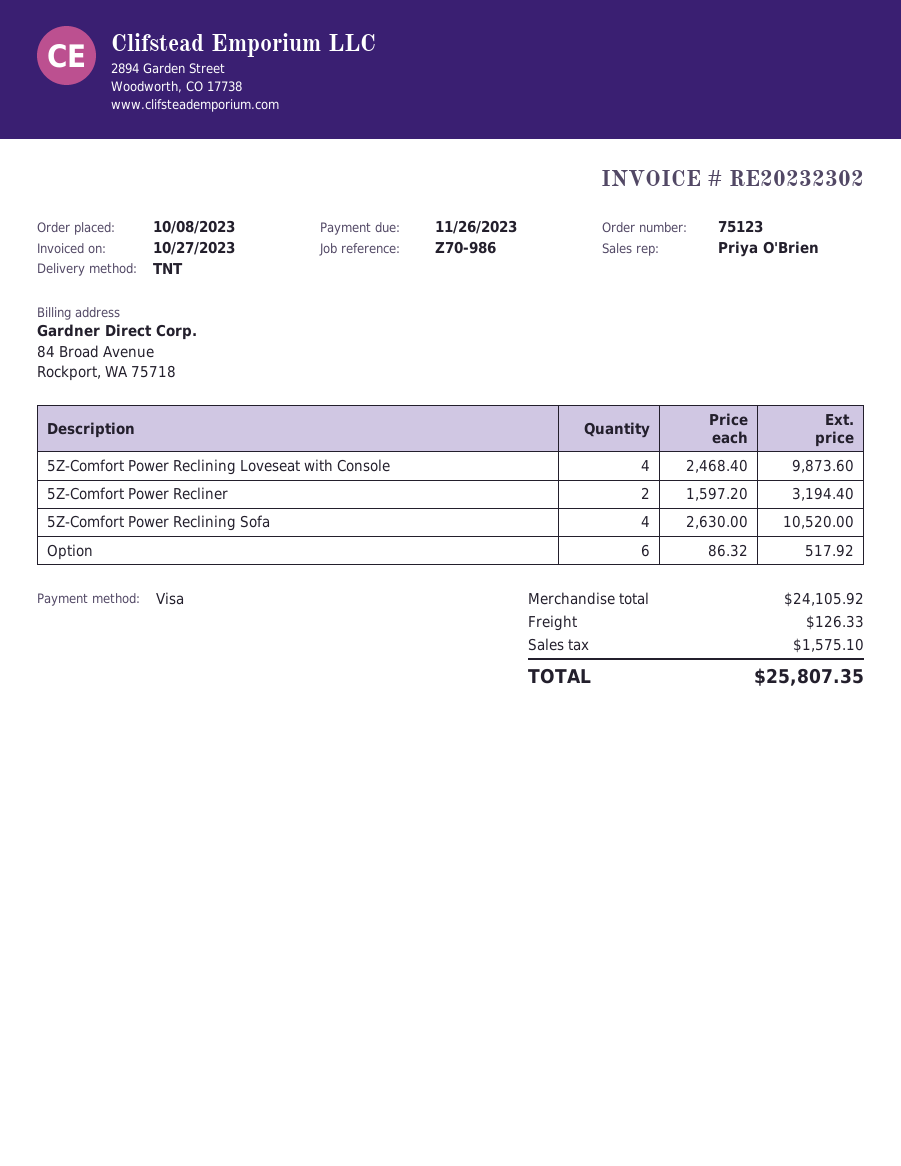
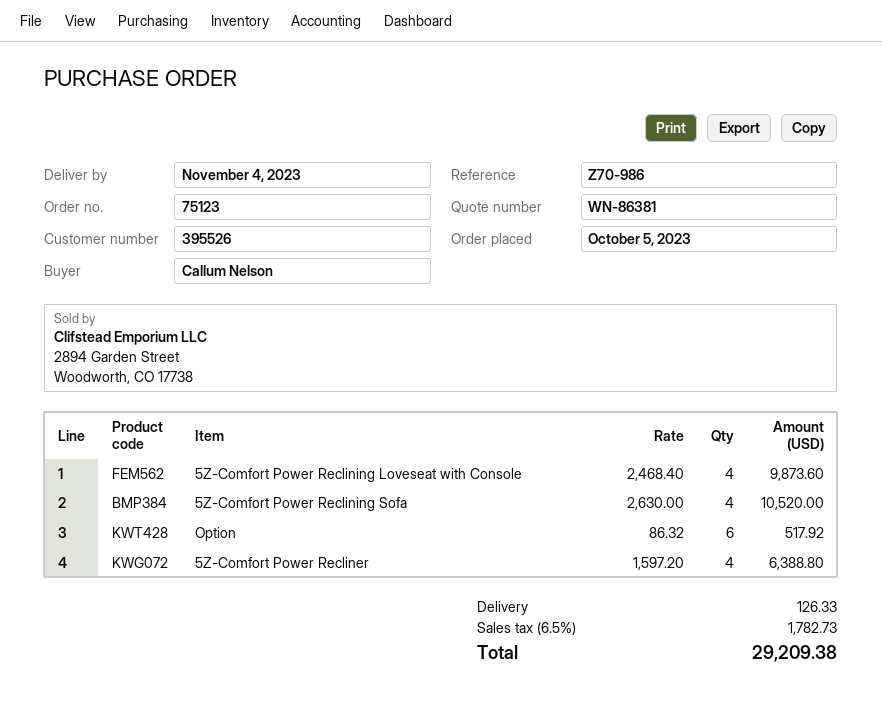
order date: 2023-10-08 -> 2023-10-05
5Z-Comfort Power Recliner: 2 x 1597.20 = 3194.40 -> 4 x 1597.20 = 6388.80
tax: 1575.10 -> 1782.73
total: 25807.35 -> 29209.38

